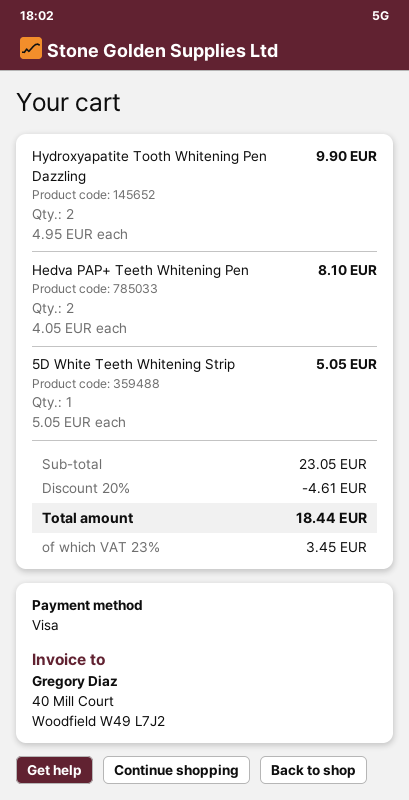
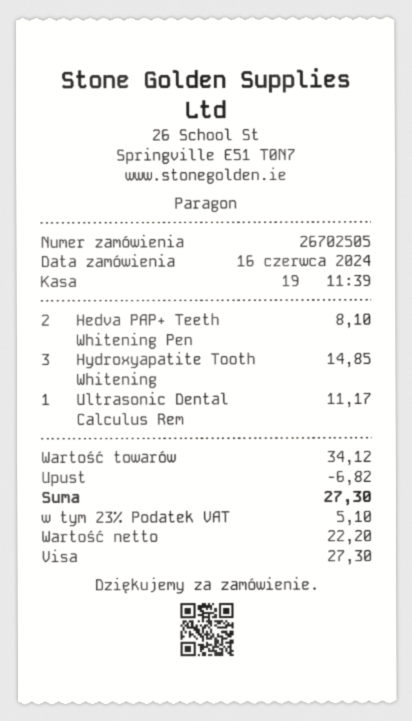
Hydroxyapatite Tooth Whitening Pen Dazzling: 2 for 9.90 -> 3 for 14.85
5D White Teeth Whitening Strip: 1 for 5.05 -> none
Ultrasonic Dental Calculus Rem: none -> 1 for 11.17
subtotal: 23.05 -> 34.12
discount: 4.61 -> 6.82
tax: 23% = 3.45 -> 23% = 5.10
total: 18.44 -> 27.30

